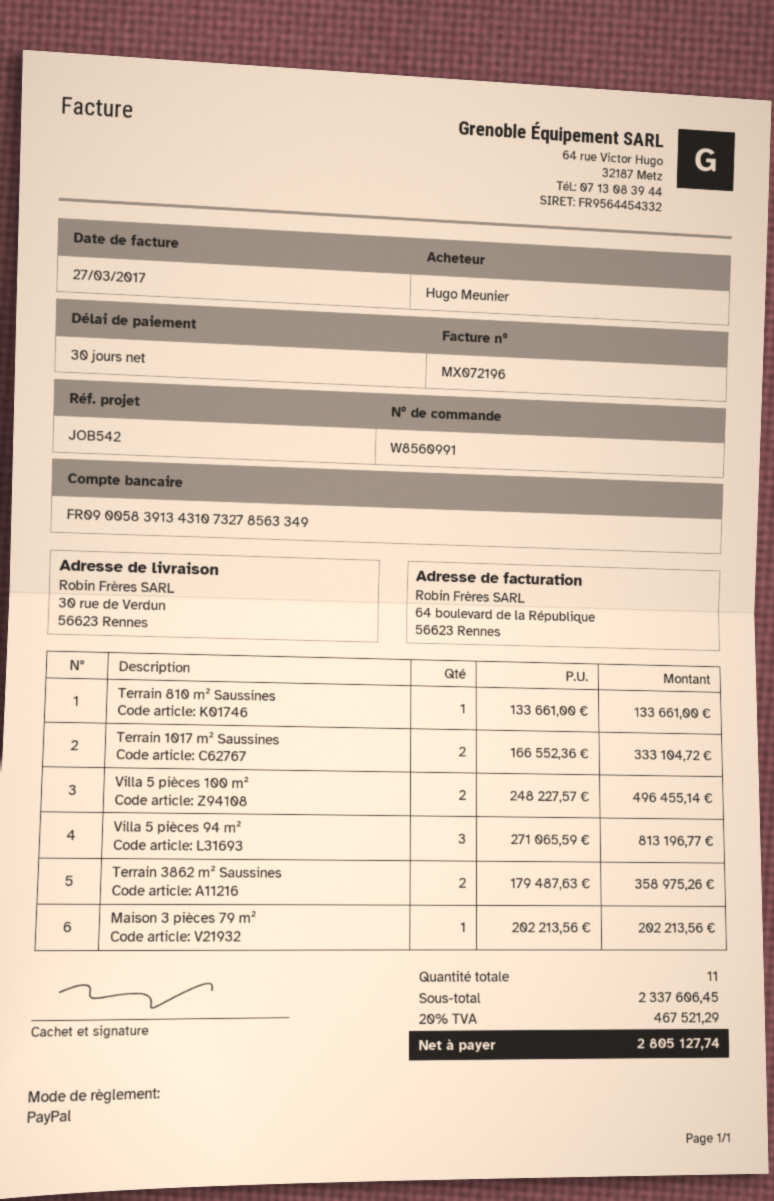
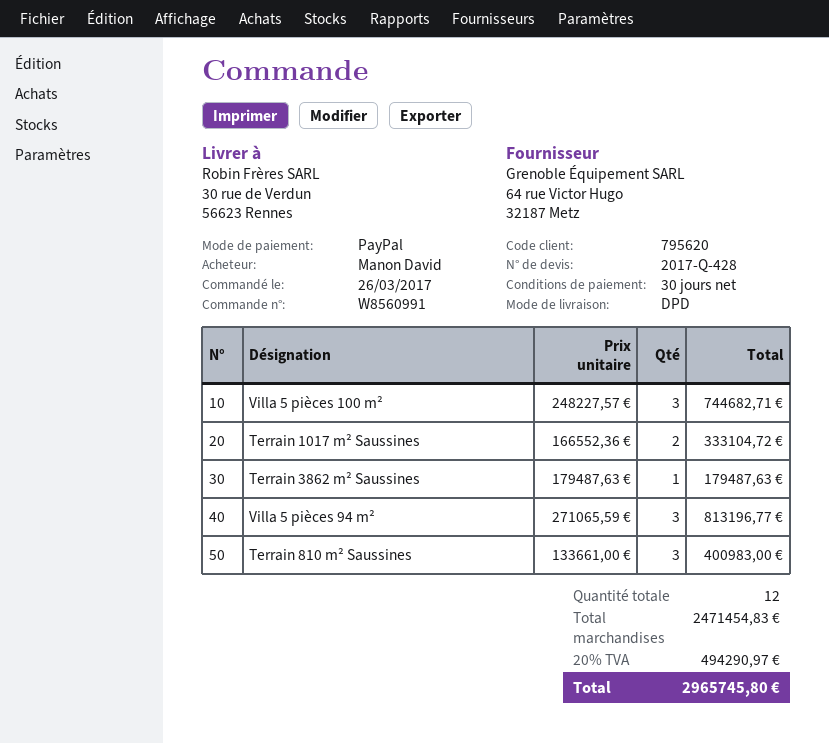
ordered by: Hugo Meunier -> Manon David
Terrain 810 m² Saussines: 1 x 133661.00 = 133661.00 -> 3 x 133661.00 = 400983.00
Villa 5 pièces 100 m²: 2 x 248227.57 = 496455.14 -> 3 x 248227.57 = 744682.71
Terrain 3862 m² Saussines: 2 x 179487.63 = 358975.26 -> 1 x 179487.63 = 179487.63
Maison 3 pièces 79 m²: 1 x 202213.56 = 202213.56 -> none
total quantity: 11 -> 12
subtotal: 2337606.45 -> 2471454.83
tax: 20% = 467521.29 -> 20% = 494290.97
total: 2805127.74 -> 2965745.80

